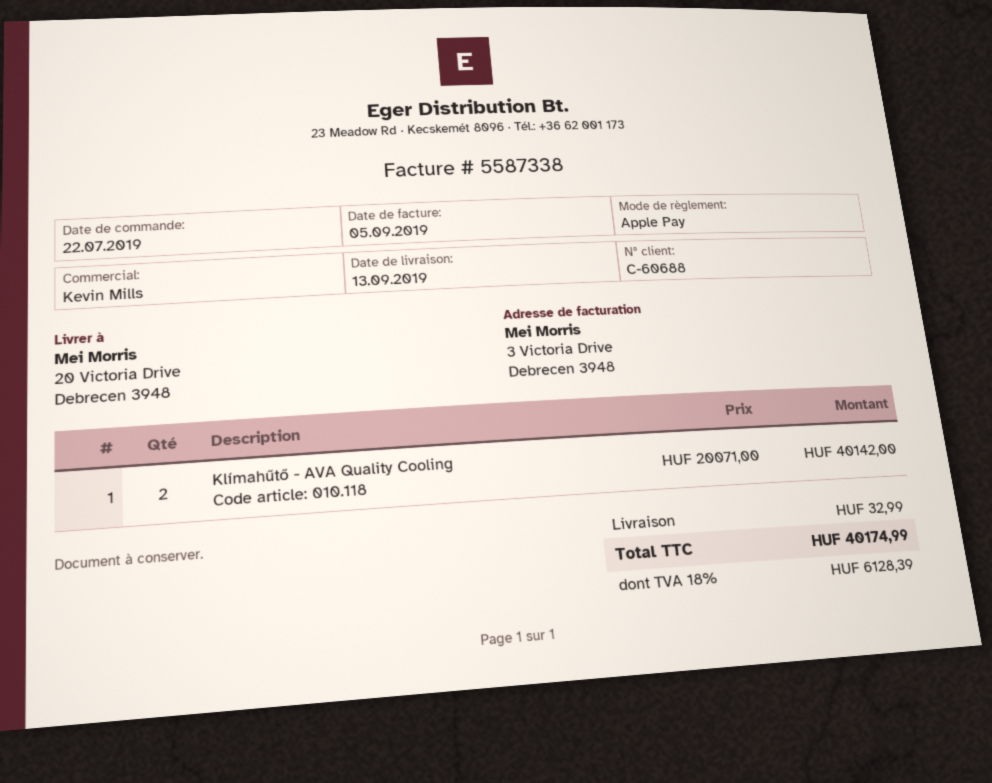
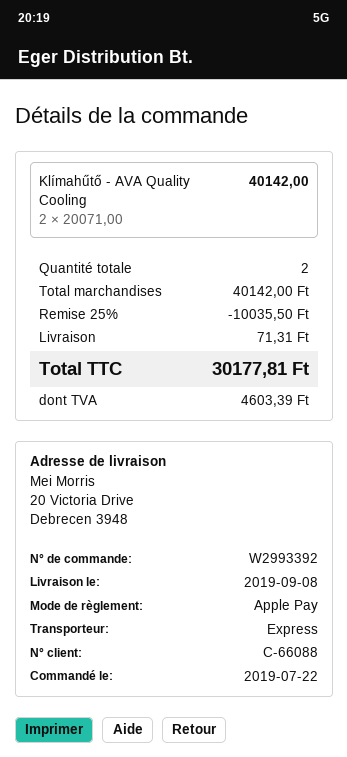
delivery date: 2019-09-13 -> 2019-09-08
customer number: C-60688 -> C-66088
discount: none -> 25% = 10035.50
shipping: 32.99 -> 71.31
tax: 6128.39 -> 4603.39
total: 40174.99 -> 30177.81

